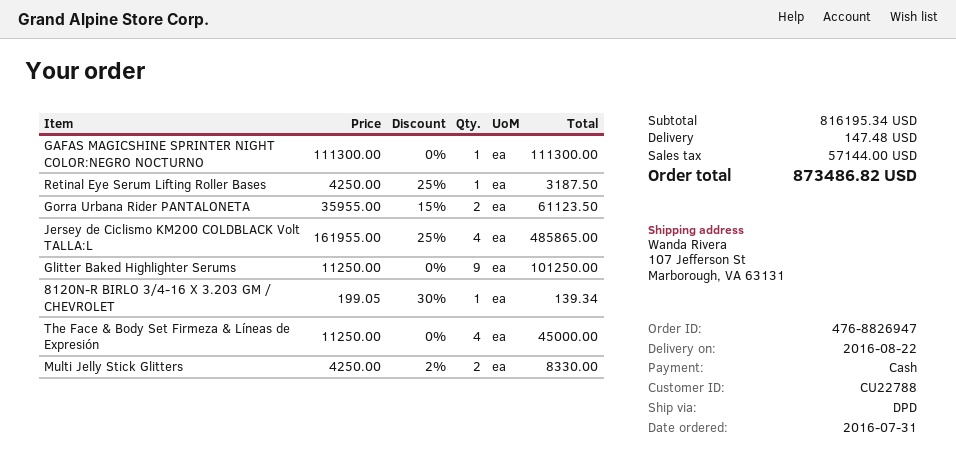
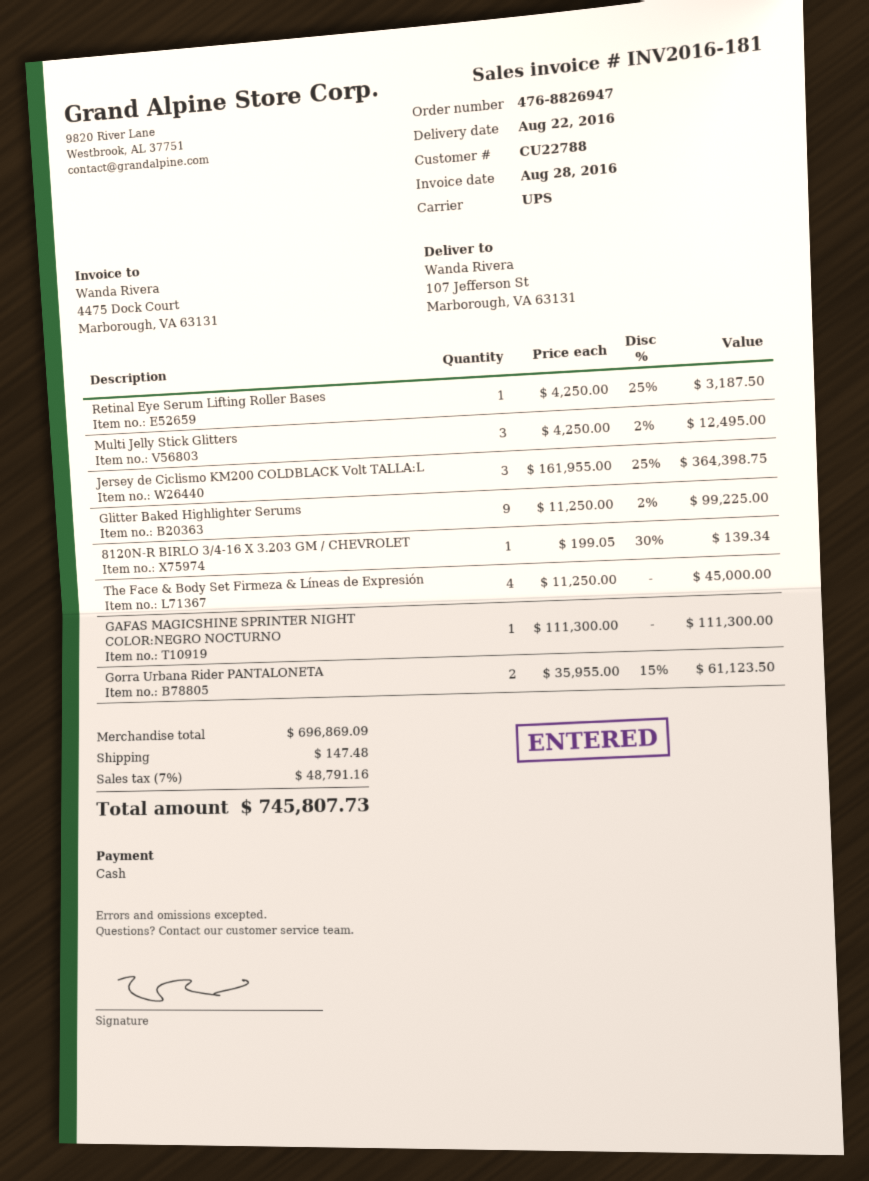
shipping method: DPD -> UPS
Jersey de Ciclismo KM200 COLDBLACK Volt TALLA:L: 4 x 161955.00 - 25% = 485865.00 -> 3 x 161955.00 - 25% = 364398.75
Glitter Baked Highlighter Serums: 9 x 11250.00 = 101250.00 -> 9 x 11250.00 - 2% = 99225.00
Multi Jelly Stick Glitters: 2 x 4250.00 - 2% = 8330.00 -> 3 x 4250.00 - 2% = 12495.00
subtotal: 816195.34 -> 696869.09
tax: 57144.00 -> 48791.16
total: 873486.82 -> 745807.73

